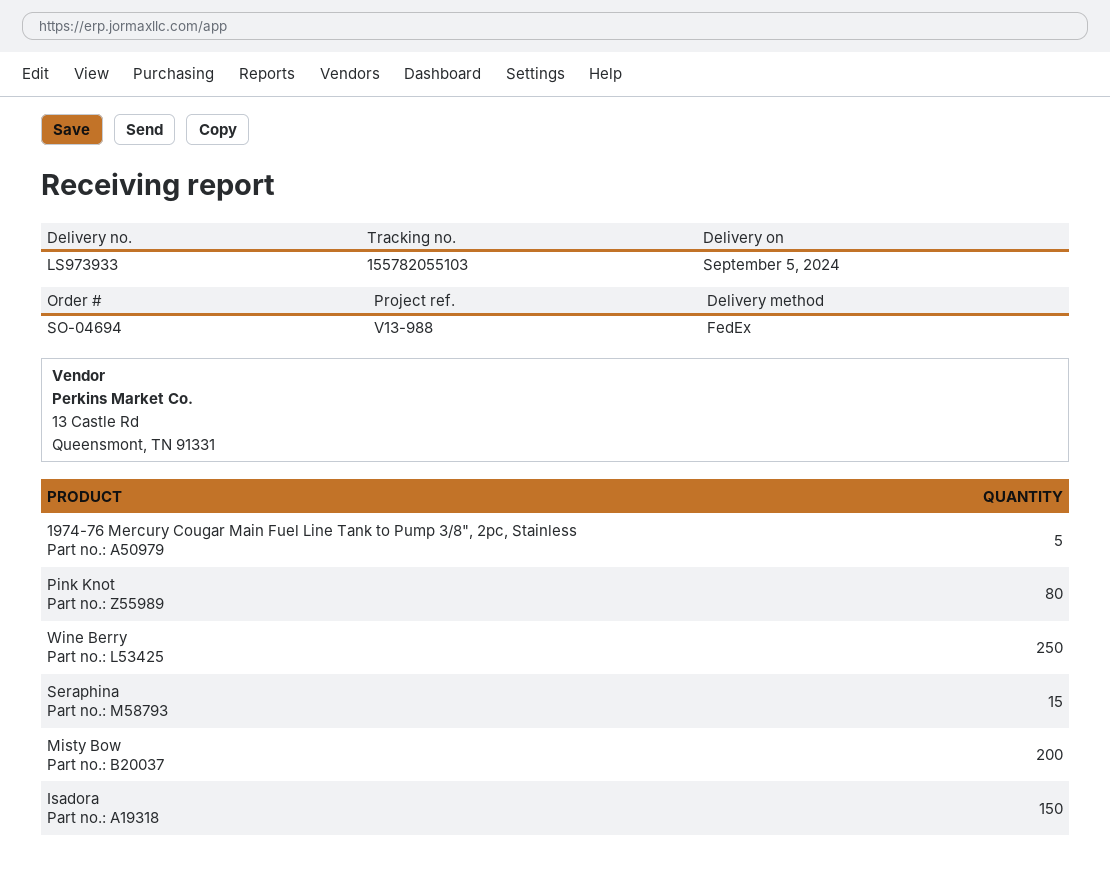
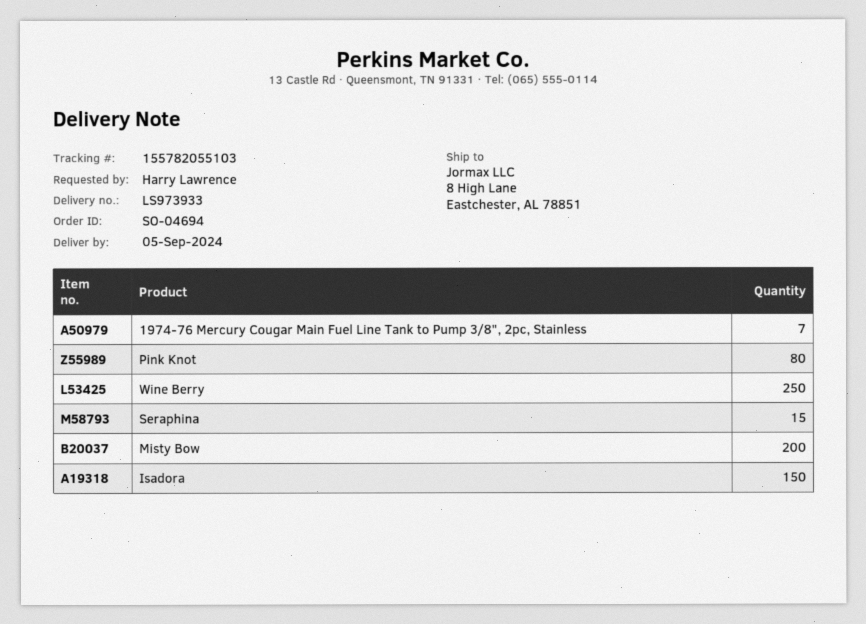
1974-76 Mercury Cougar Main Fuel Line Tank to Pump 3/8", 2pc, Stainless: 5 -> 7

